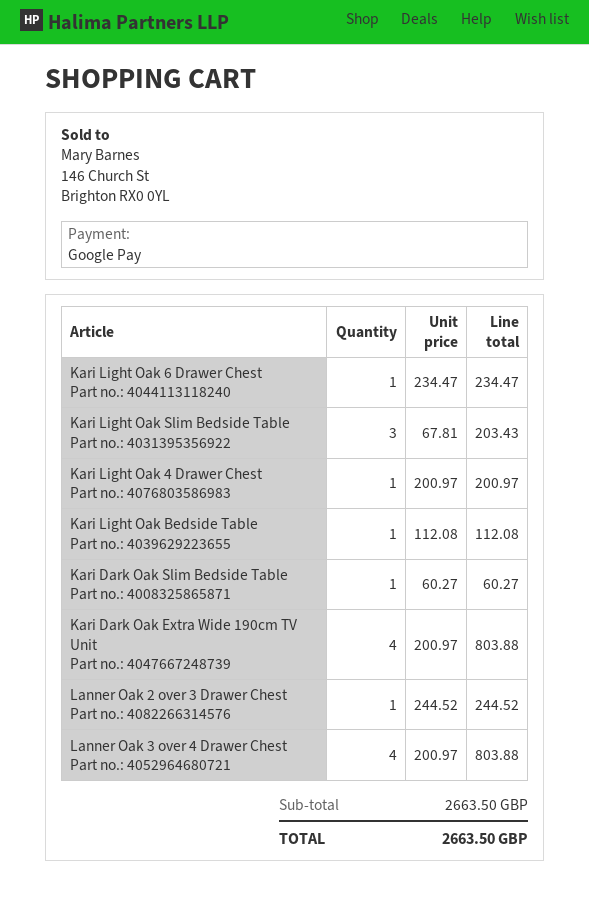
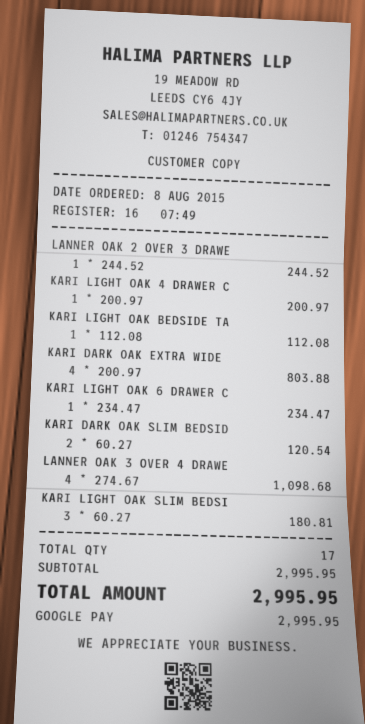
Kari Light Oak Slim Bedside Table: 3 x 67.81 = 203.43 -> 3 x 60.27 = 180.81
Kari Dark Oak Slim Bedside Table: 1 x 60.27 = 60.27 -> 2 x 60.27 = 120.54
Lanner Oak 3 over 4 Drawer Chest: 4 x 200.97 = 803.88 -> 4 x 274.67 = 1098.68
subtotal: 2663.50 -> 2995.95
total: 2663.50 -> 2995.95

